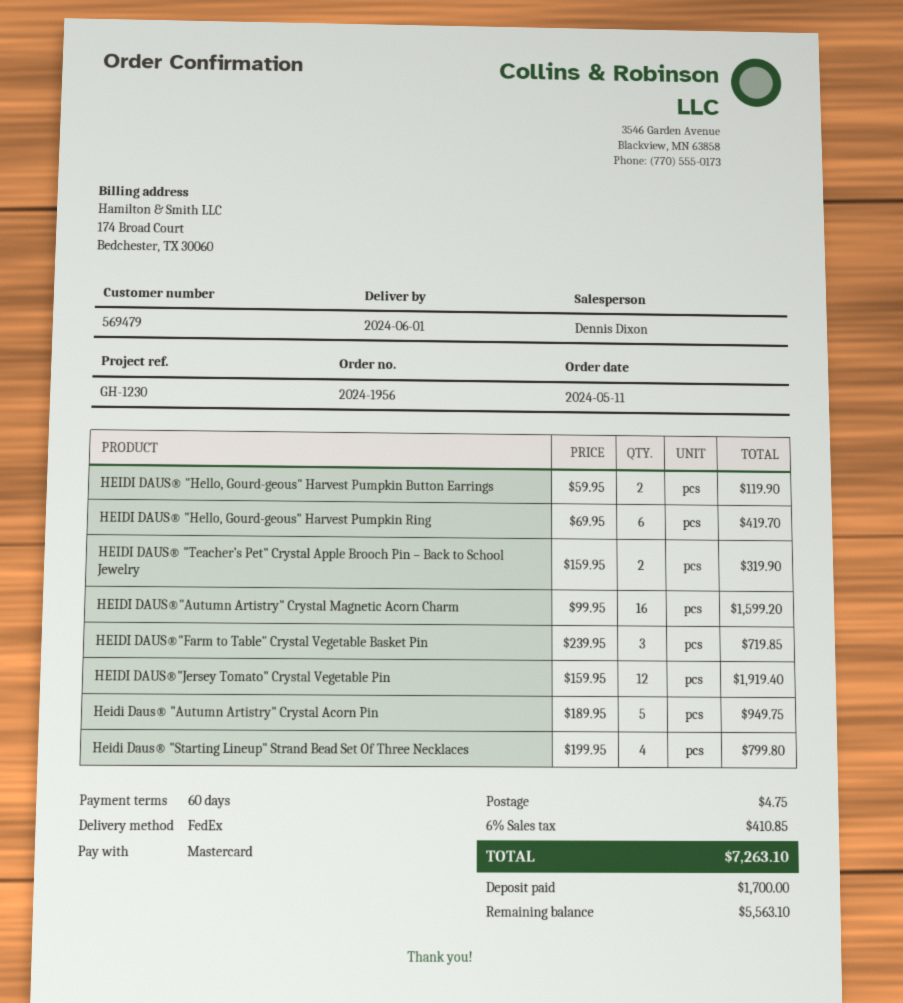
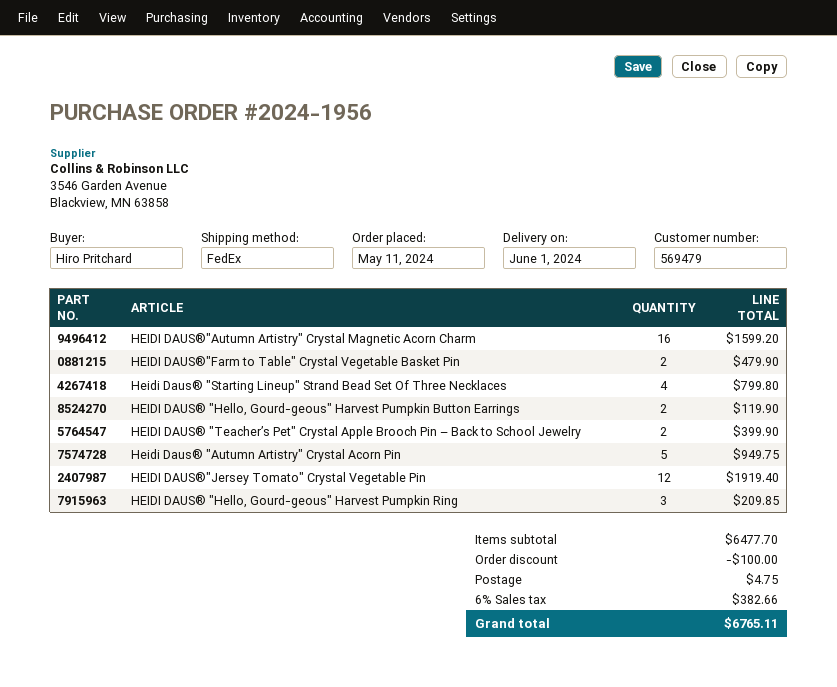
HEIDI DAUS® "Hello, Gourd-geous" Harvest Pumpkin Ring: 6 for 419.70 -> 3 for 209.85
HEIDI DAUS® "Teacher’s Pet" Crystal Apple Brooch Pin – Back to School Jewelry: 2 for 319.90 -> 2 for 399.90
HEIDI DAUS®"Farm to Table" Crystal Vegetable Basket Pin: 3 for 719.85 -> 2 for 479.90
discount: none -> 100.00
tax: 6% = 410.85 -> 6% = 382.66
total: 7263.10 -> 6765.11

